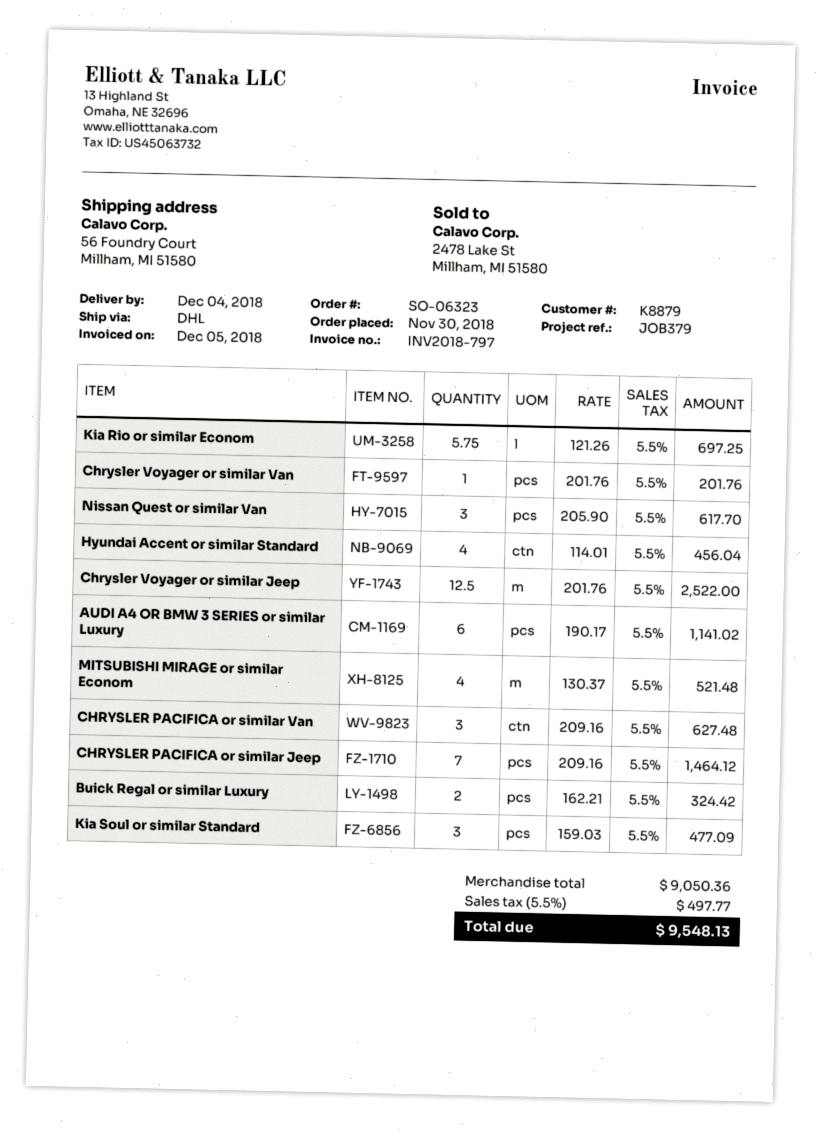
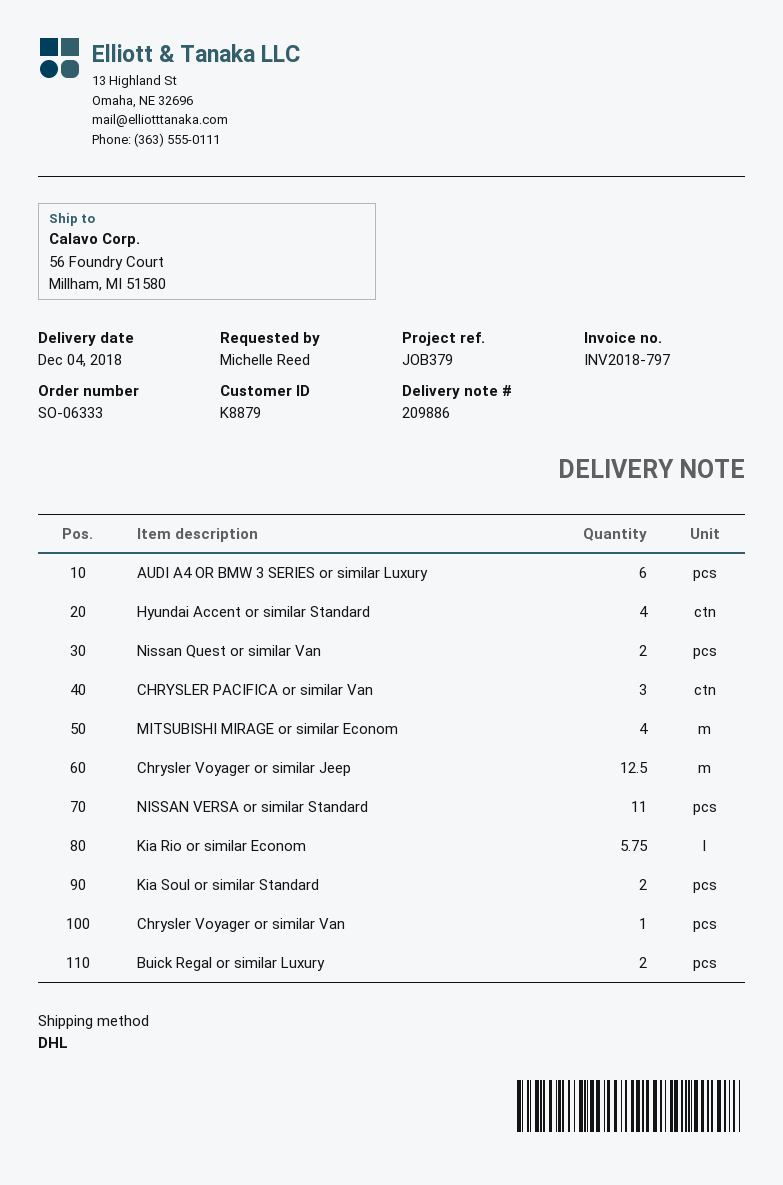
order number: SO-06323 -> SO-06333
Nissan Quest or similar Van: 3 -> 2
CHRYSLER PACIFICA or similar Jeep: 7 -> none
Kia Soul or similar Standard: 3 -> 2
NISSAN VERSA or similar Standard: none -> 11

